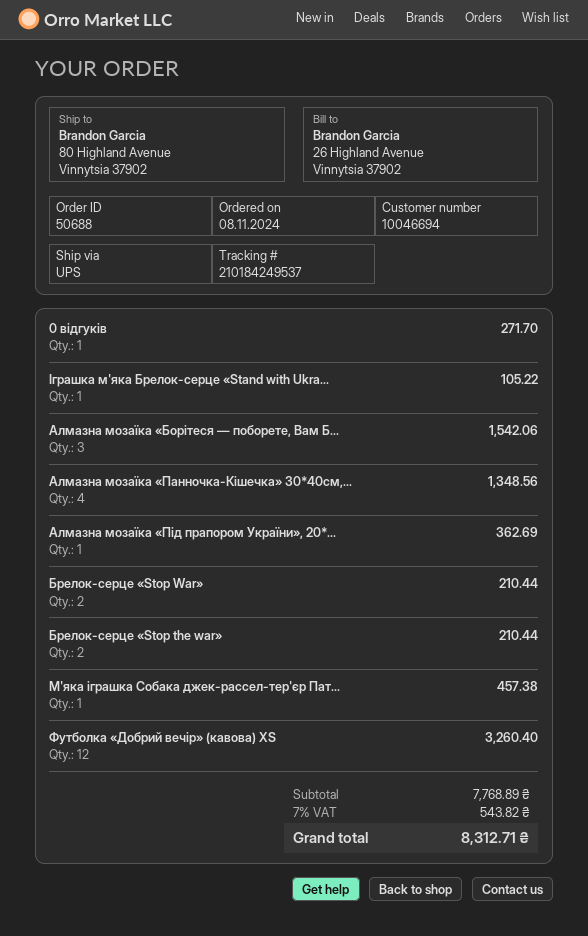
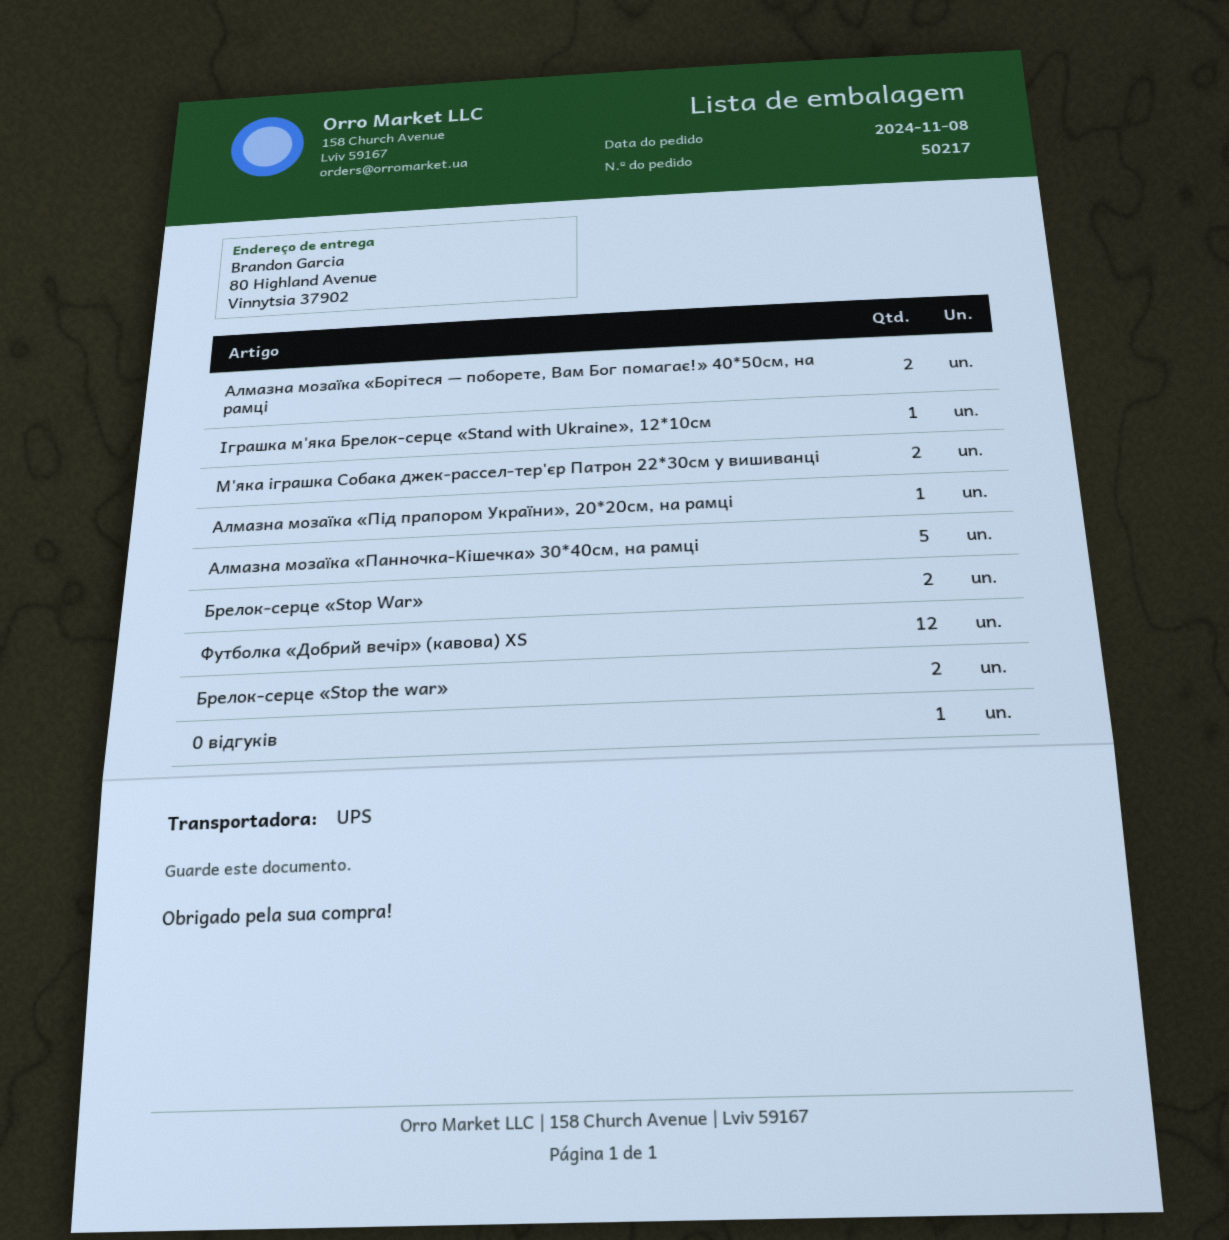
order number: 50688 -> 50217
Алмазна мозаїка «Борітеся — поборете, Вам Б...: 3 -> 2
Алмазна мозаїка «Панночка-Кішечка» 30*40см,...: 4 -> 5
М'яка іграшка Собака джек-рассел-тер'єр Пат...: 1 -> 2

